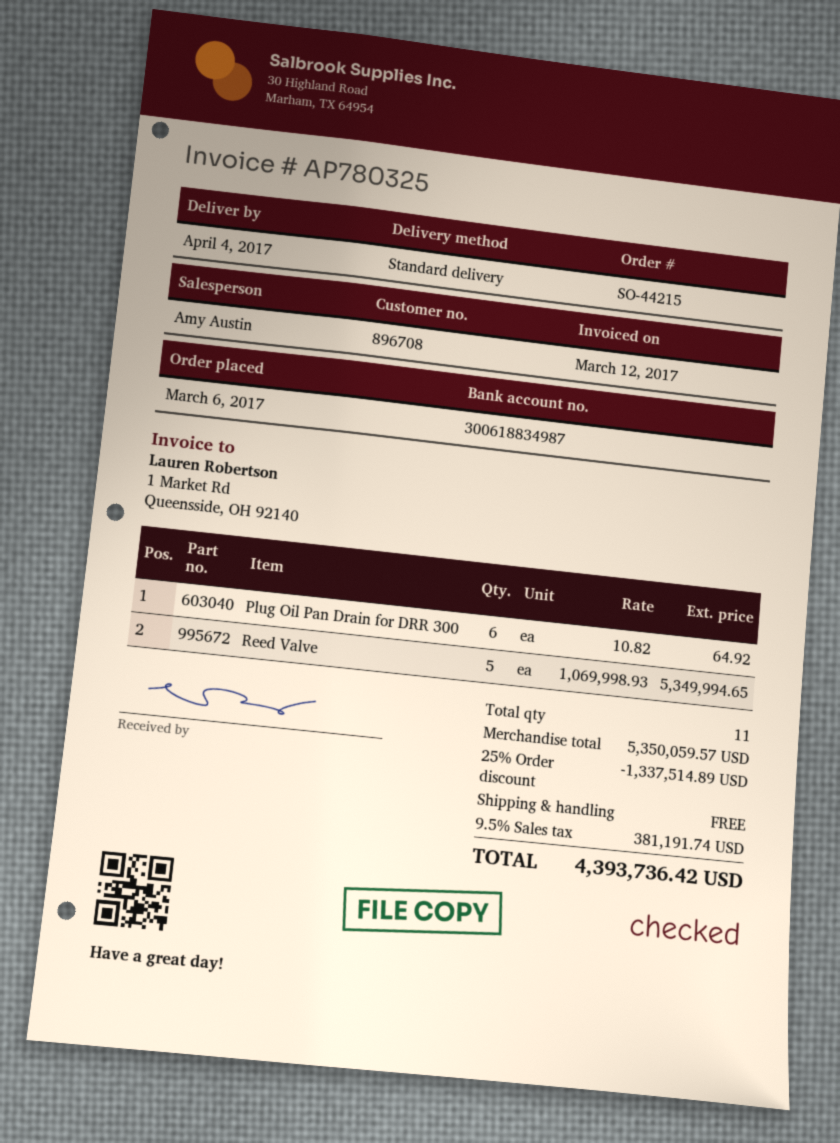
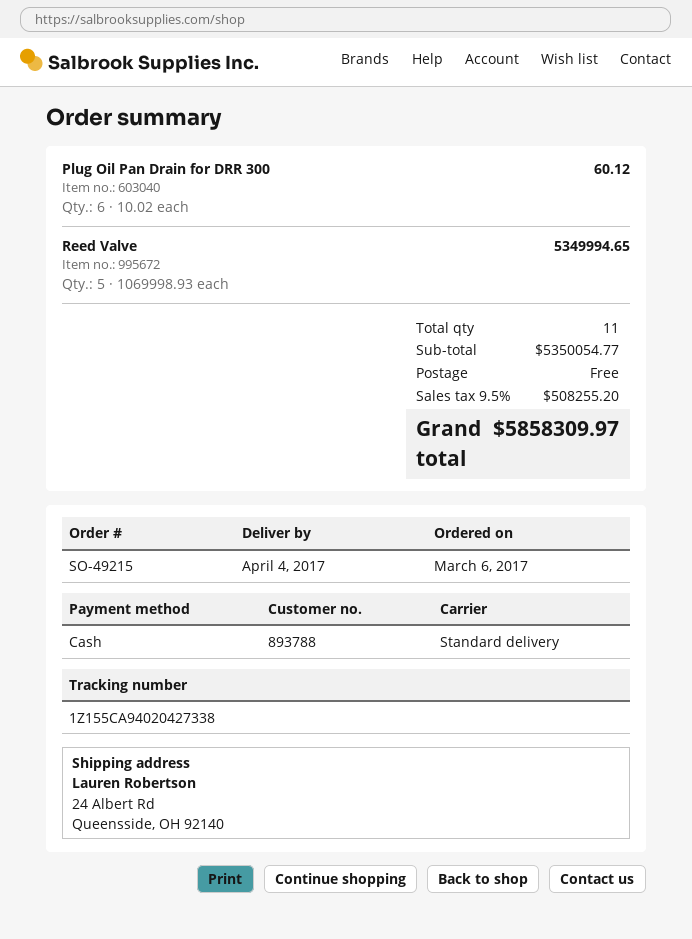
order number: SO-44215 -> SO-49215
customer number: 896708 -> 893788
Plug Oil Pan Drain for DRR 300: 6 x 10.82 = 64.92 -> 6 x 10.02 = 60.12
subtotal: 5350059.57 -> 5350054.77
discount: 25% = 1337514.89 -> none
tax: 9.5% = 381191.74 -> 9.5% = 508255.20
total: 4393736.42 -> 5858309.97

